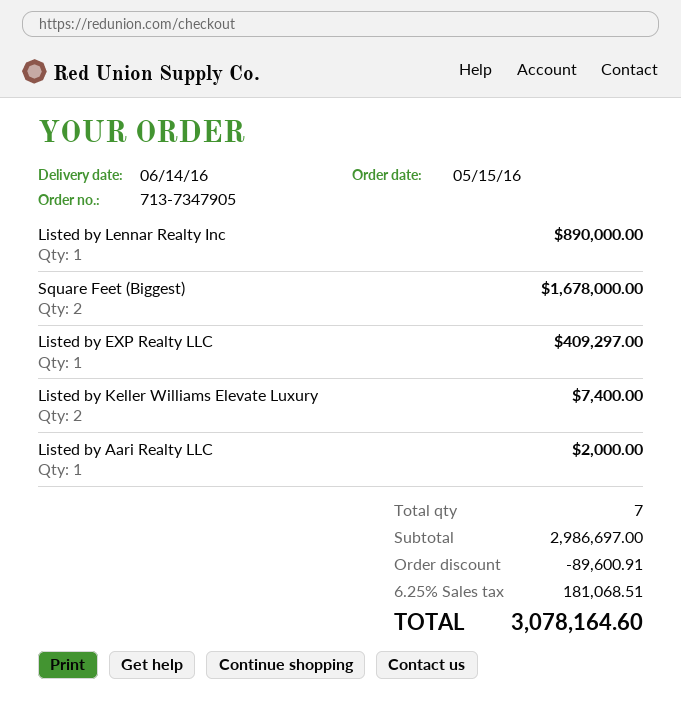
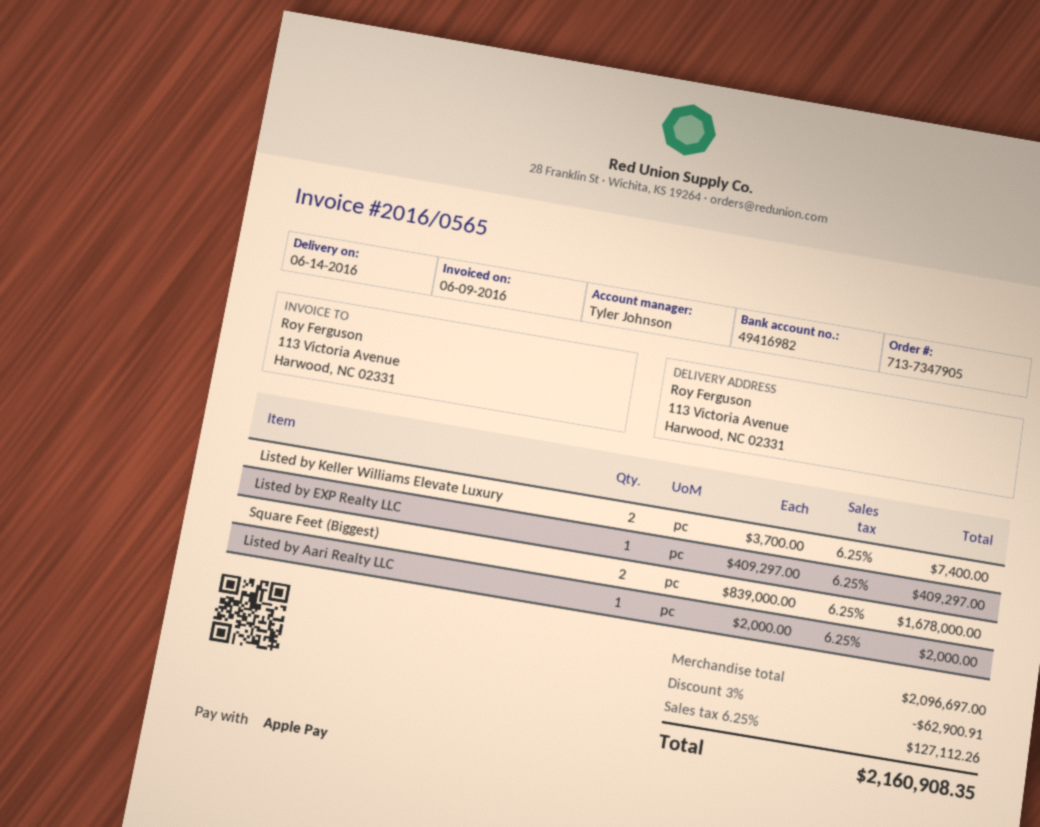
Listed by Lennar Realty Inc: 1 for 890000.00 -> none
subtotal: 2986697.00 -> 2096697.00
discount: 89600.91 -> 62900.91
tax: 6.25% = 181068.51 -> 6.25% = 127112.26
total: 3078164.60 -> 2160908.35

